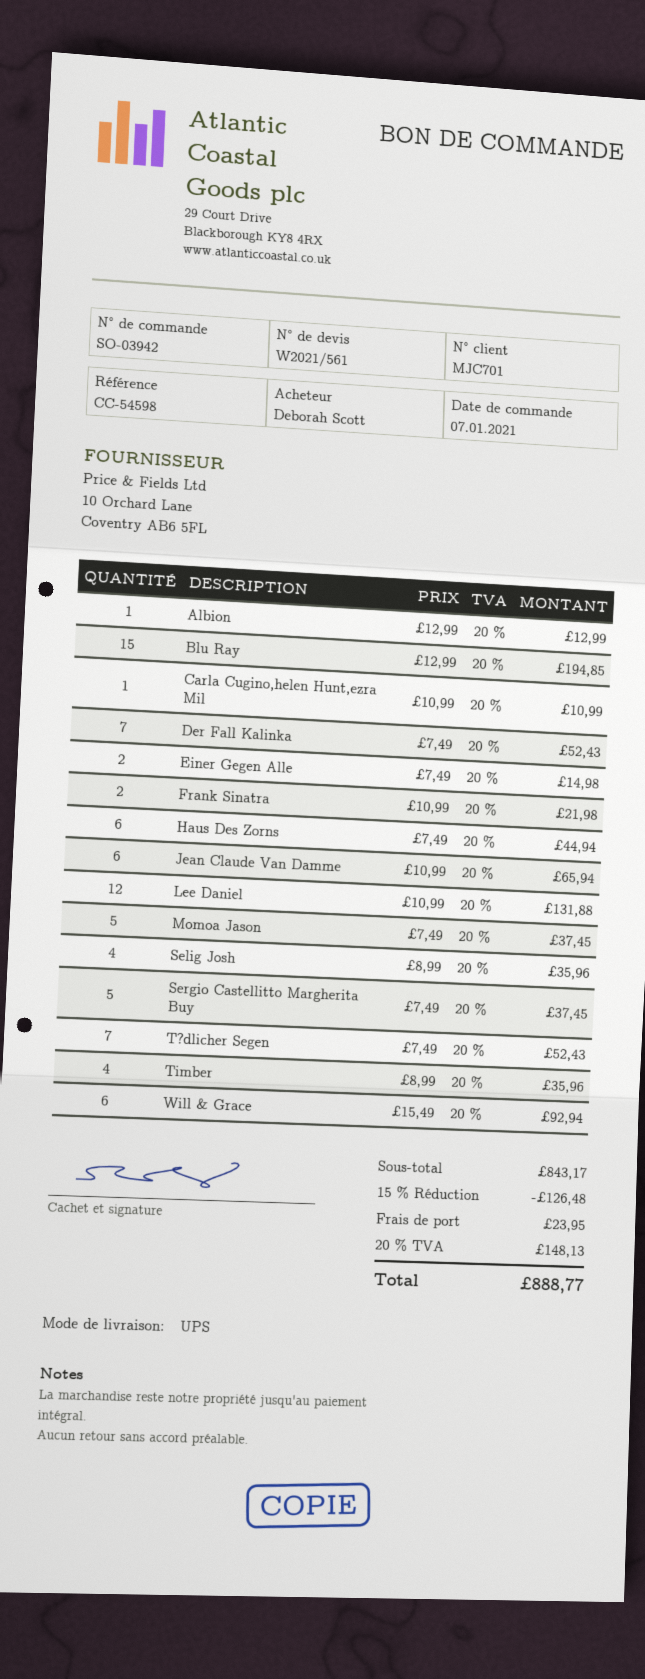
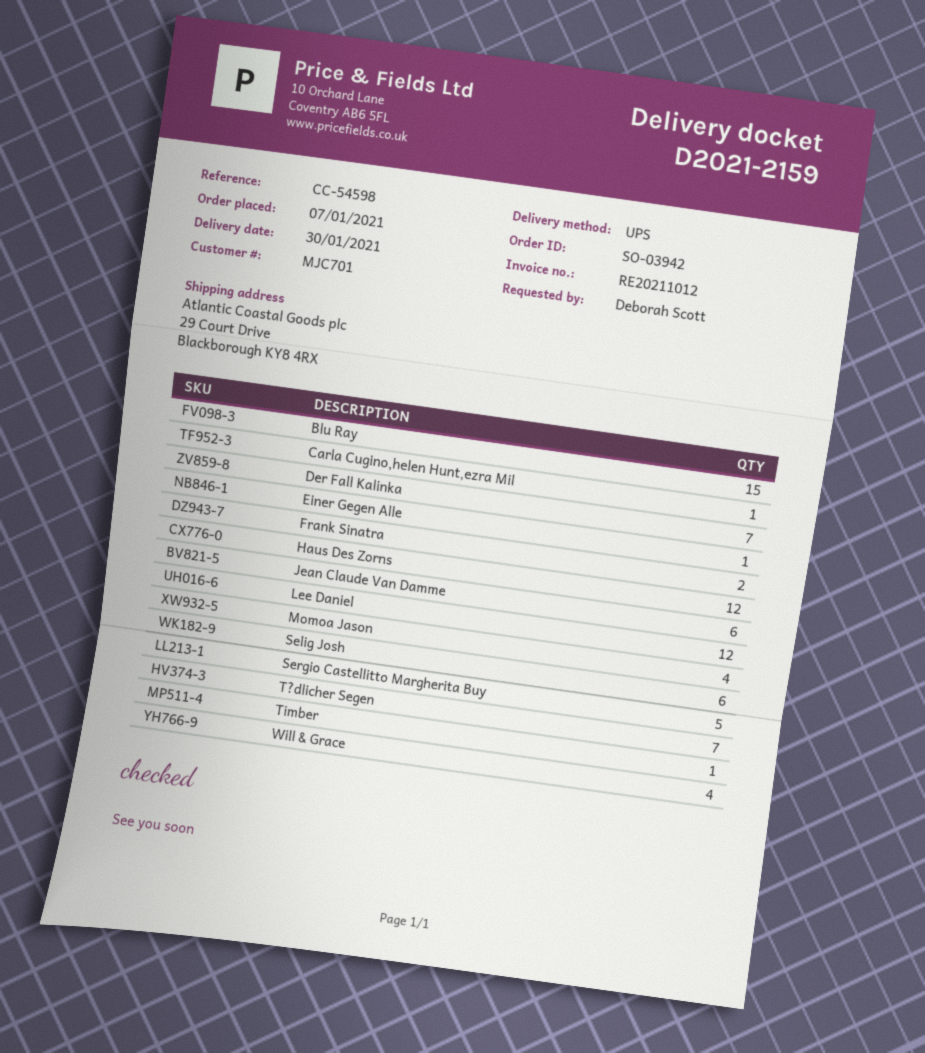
Albion: 1 -> none
Einer Gegen Alle: 2 -> 1
Haus Des Zorns: 6 -> 12
Momoa Jason: 5 -> 4
Selig Josh: 4 -> 6
Timber: 4 -> 1
Will & Grace: 6 -> 4

